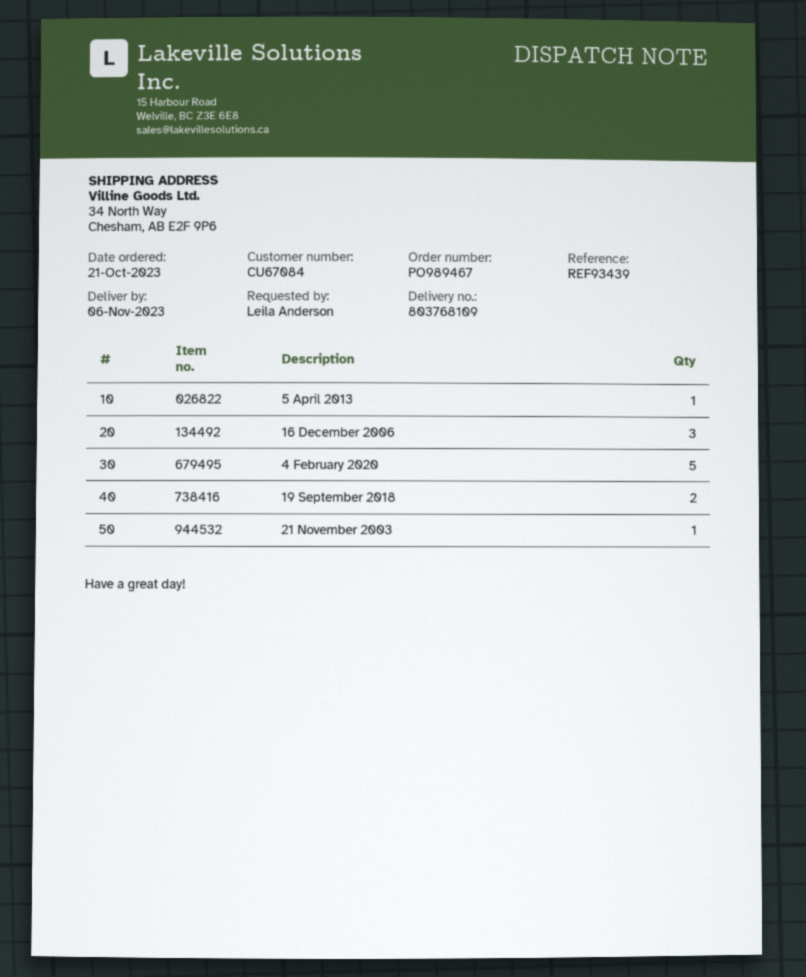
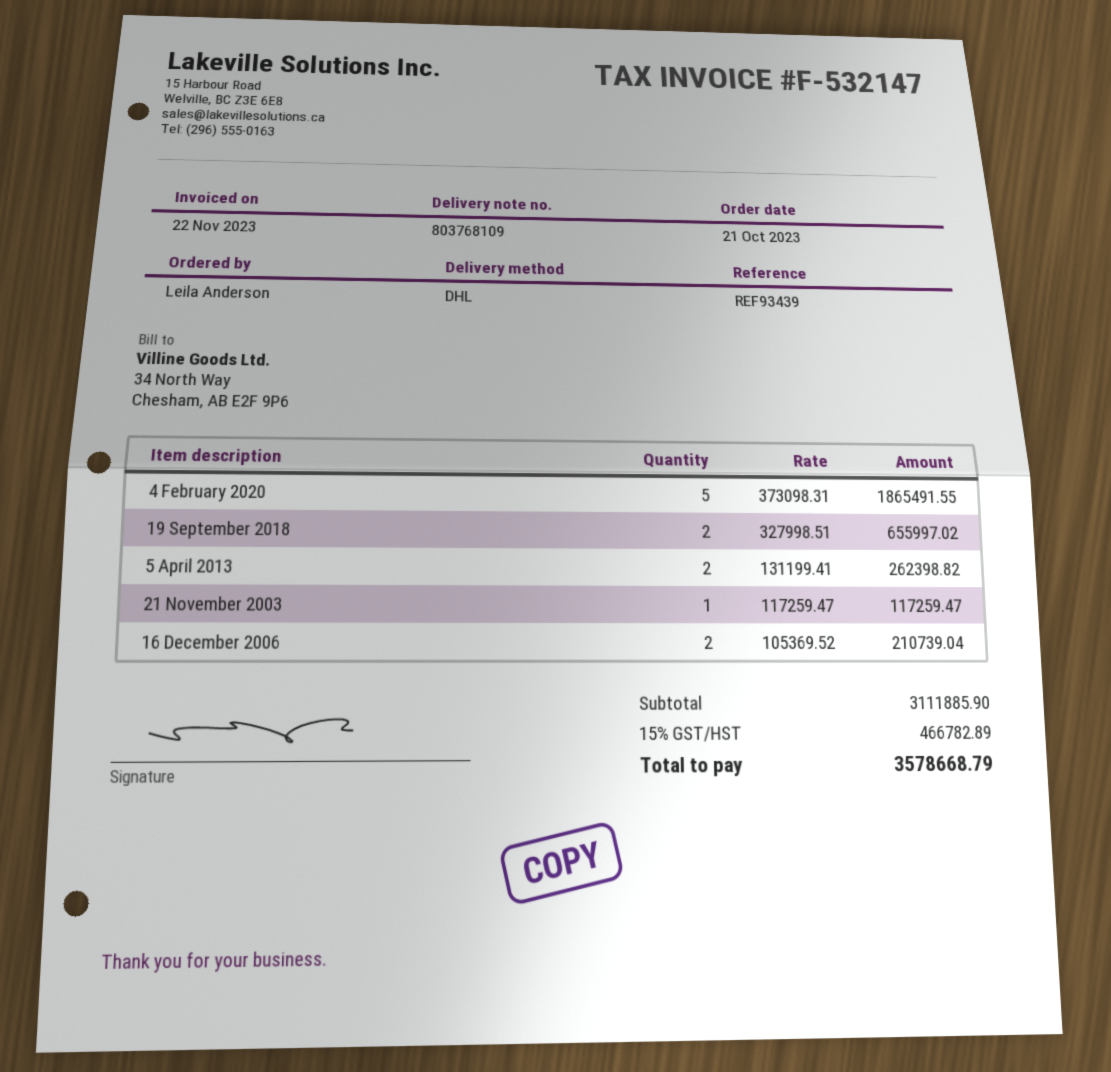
5 April 2013: 1 -> 2
16 December 2006: 3 -> 2

